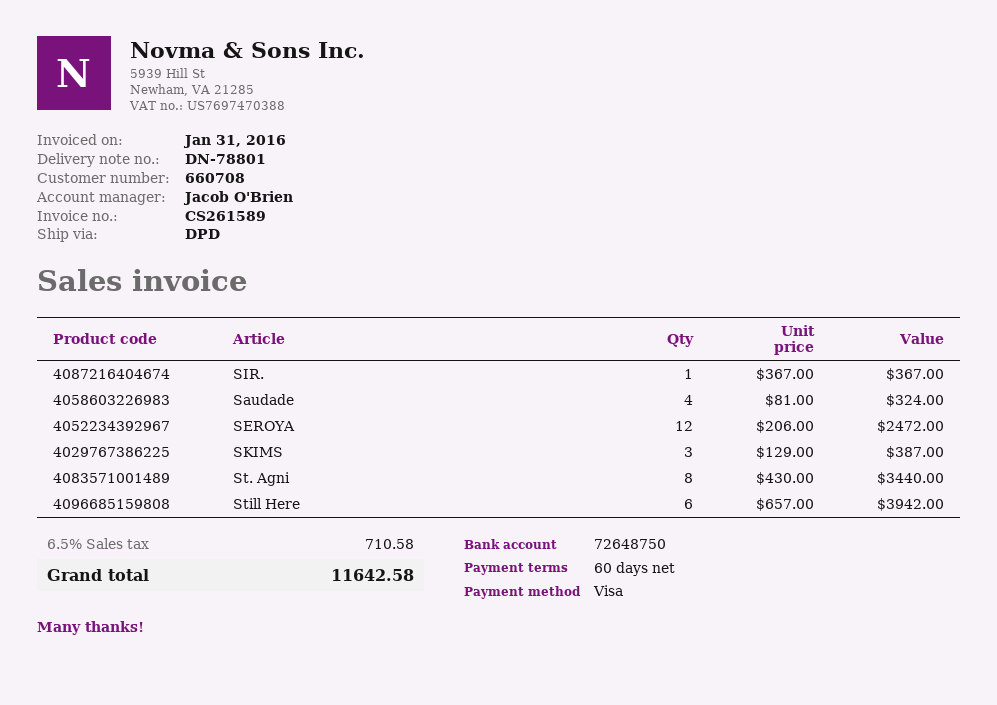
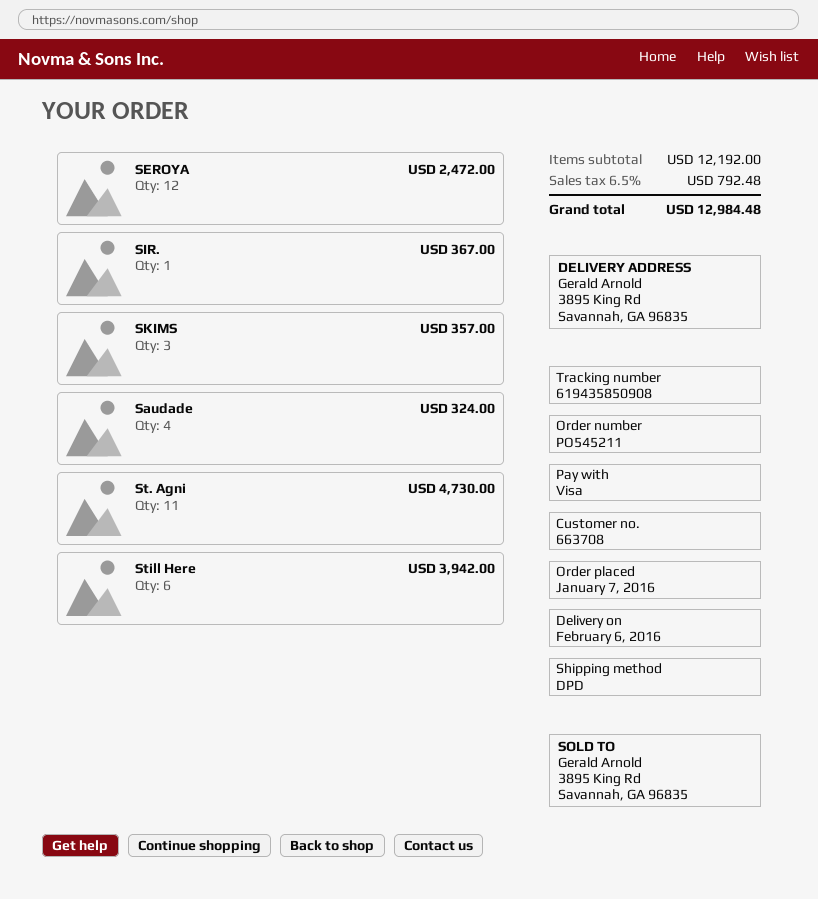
customer number: 660708 -> 663708
SKIMS: 3 for 387.00 -> 3 for 357.00
St. Agni: 8 for 3440.00 -> 11 for 4730.00
tax: 6.5% = 710.58 -> 6.5% = 792.48
total: 11642.58 -> 12984.48

